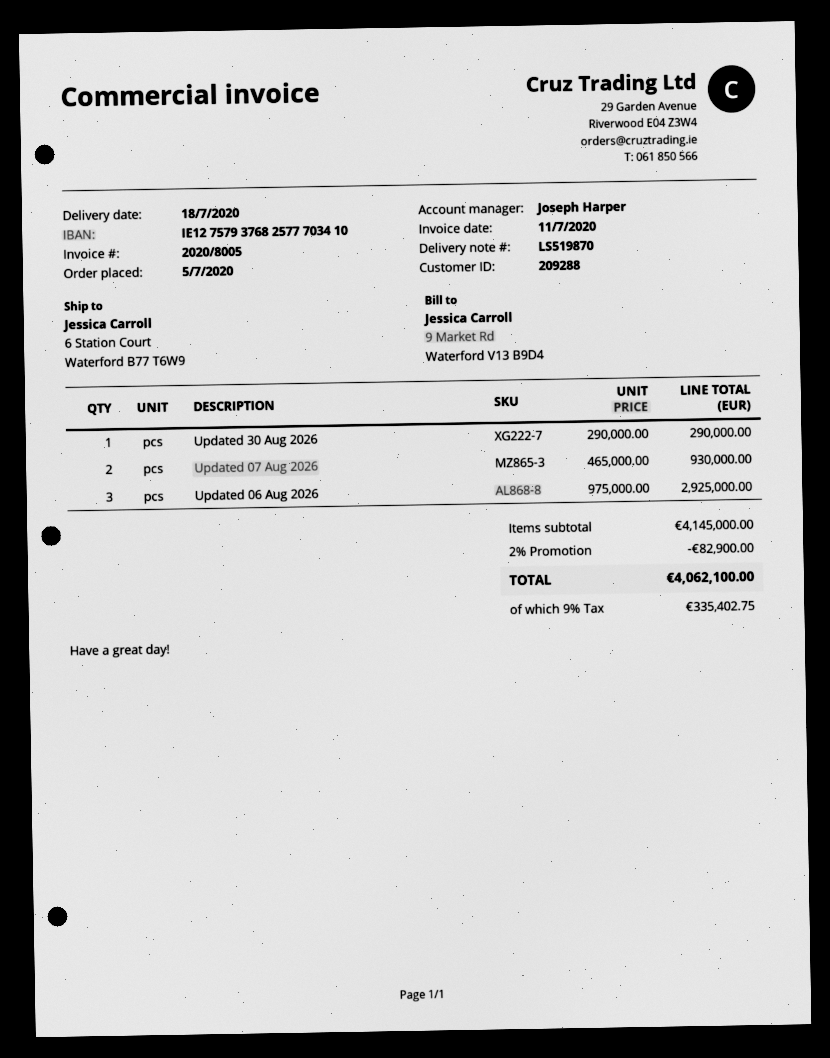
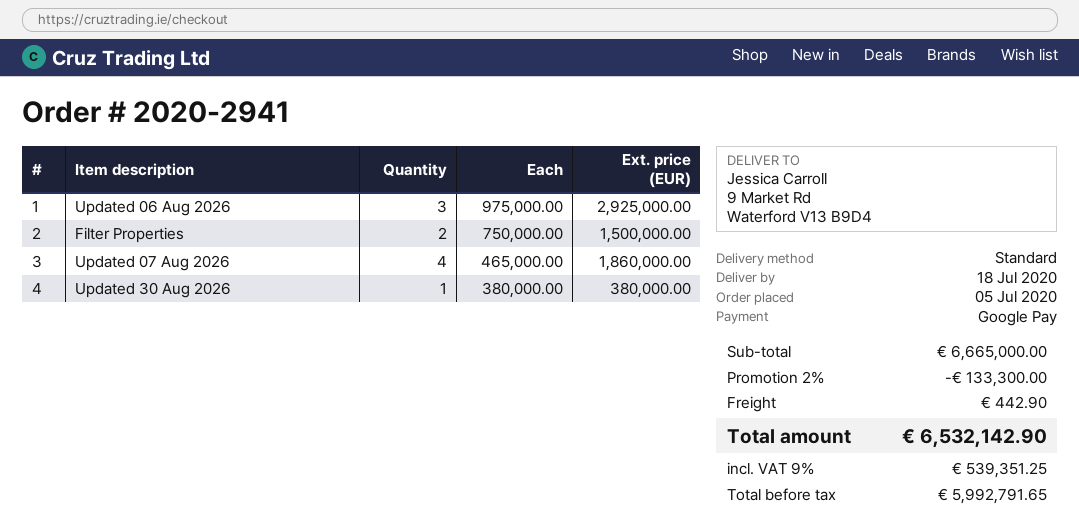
ship to: 6 Station Court, Waterford B77 T6W9 -> 9 Market Rd, Waterford V13 B9D4
Updated 30 Aug 2026: 1 x 290000.00 = 290000.00 -> 1 x 380000.00 = 380000.00
Updated 07 Aug 2026: 2 x 465000.00 = 930000.00 -> 4 x 465000.00 = 1860000.00
Filter Properties: none -> 2 x 750000.00 = 1500000.00
subtotal: 4145000.00 -> 6665000.00
discount: 2% = 82900.00 -> 2% = 133300.00
shipping: none -> 442.90
tax: 9% = 335402.75 -> 9% = 539351.25
total: 4062100.00 -> 6532142.90

